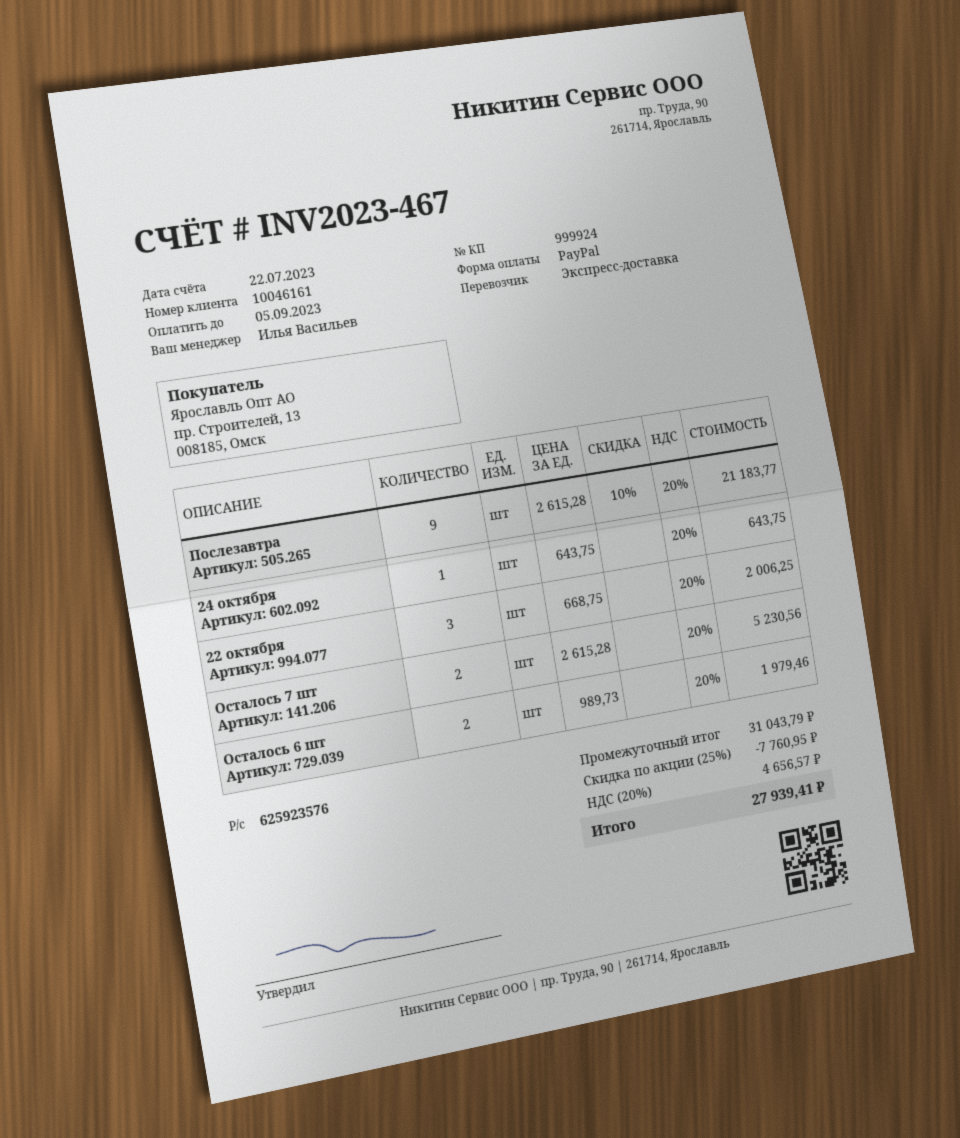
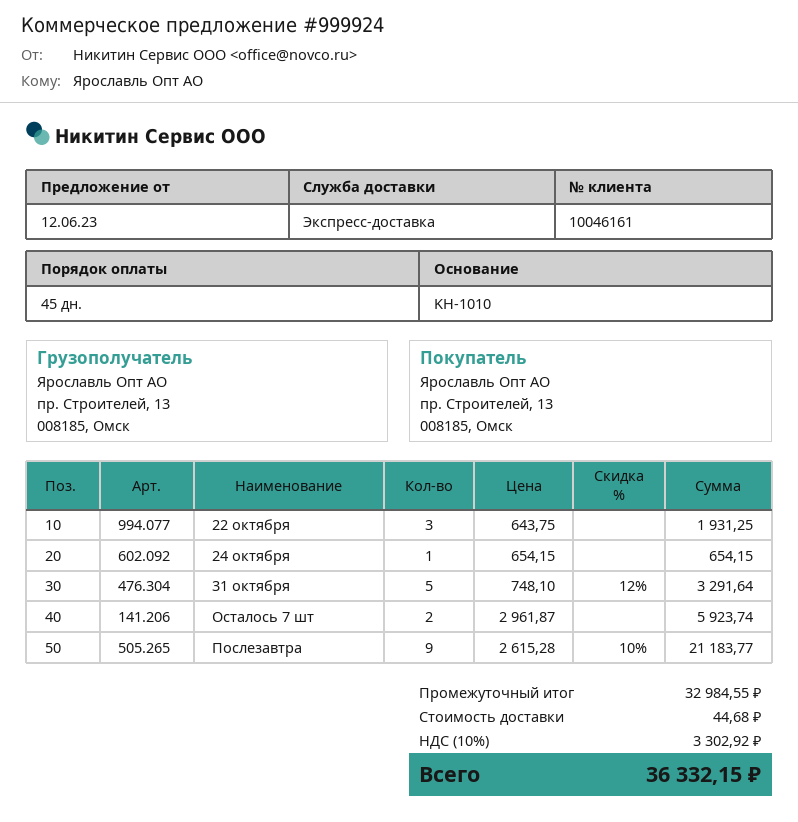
24 октября: 1 x 643.75 = 643.75 -> 1 x 654.15 = 654.15
22 октября: 3 x 668.75 = 2006.25 -> 3 x 643.75 = 1931.25
Осталось 7 шт: 2 x 2615.28 = 5230.56 -> 2 x 2961.87 = 5923.74
Осталось 6 шт: 2 x 989.73 = 1979.46 -> none
31 октября: none -> 5 x 748.10 - 12% = 3291.64
subtotal: 31043.79 -> 32984.55
discount: 25% = 7760.95 -> none
shipping: none -> 44.68
tax: 20% = 4656.57 -> 10% = 3302.92
total: 27939.41 -> 36332.15

